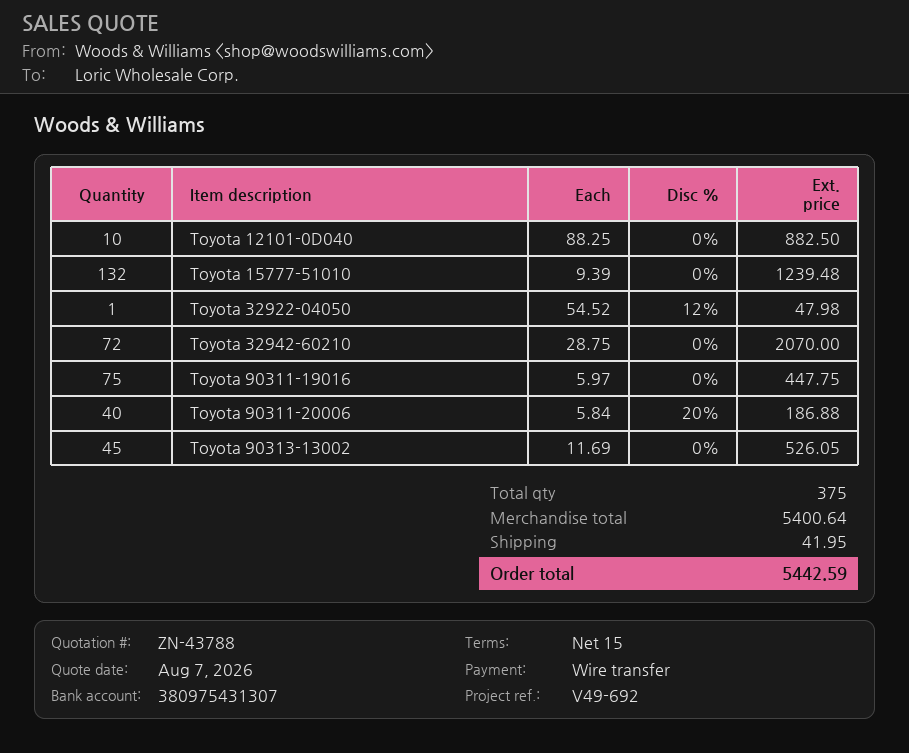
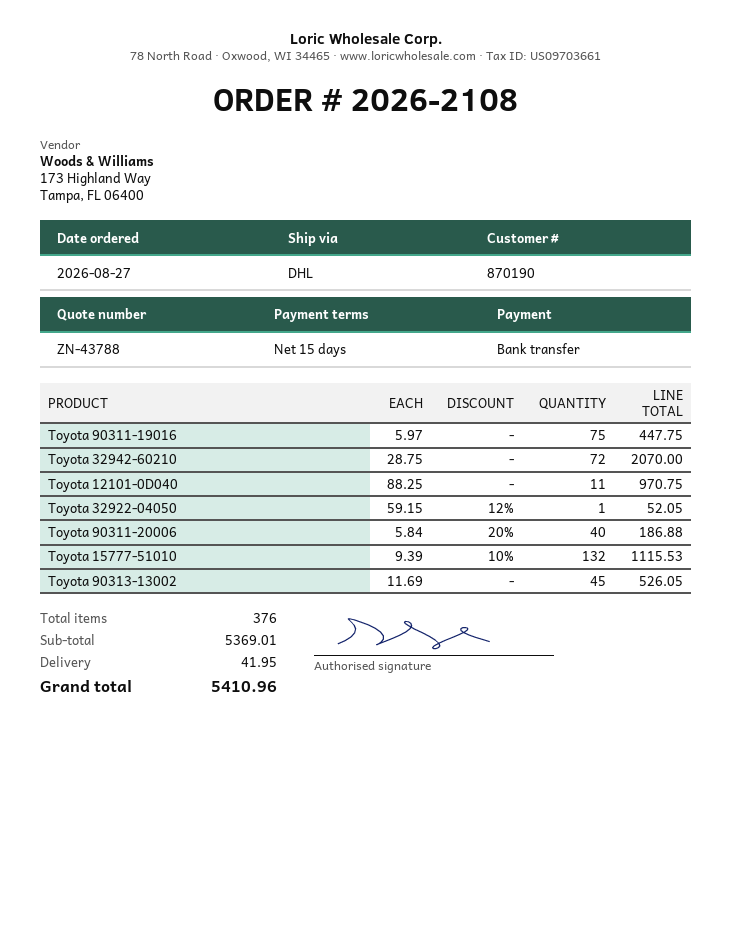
Toyota 12101-0D040: 10 x 88.25 = 882.50 -> 11 x 88.25 = 970.75
Toyota 15777-51010: 132 x 9.39 = 1239.48 -> 132 x 9.39 - 10% = 1115.53
Toyota 32922-04050: 1 x 54.52 - 12% = 47.98 -> 1 x 59.15 - 12% = 52.05
total quantity: 375 -> 376
subtotal: 5400.64 -> 5369.01
total: 5442.59 -> 5410.96

